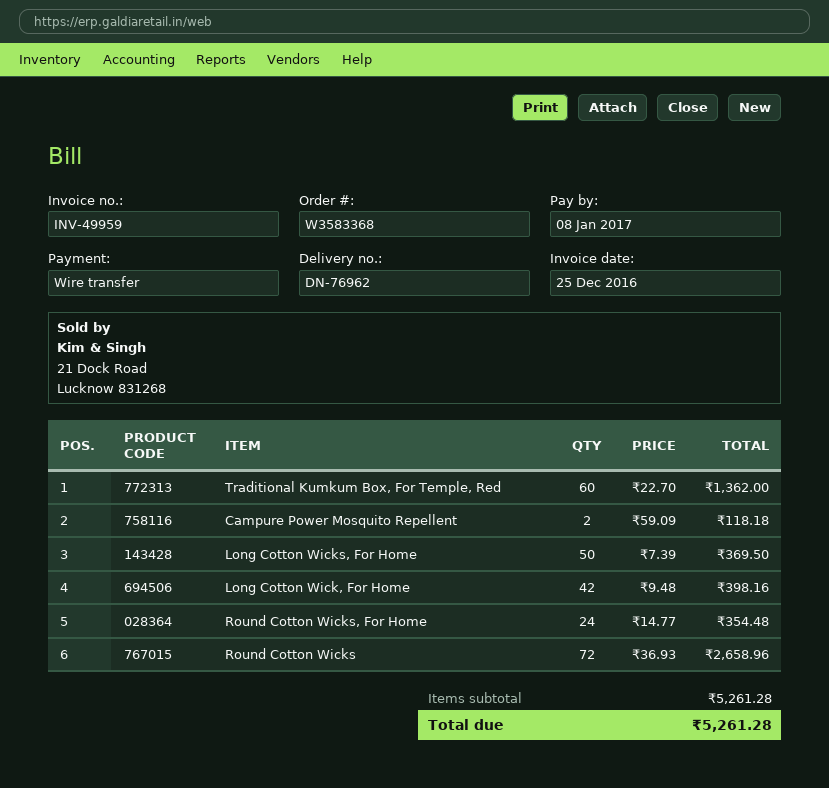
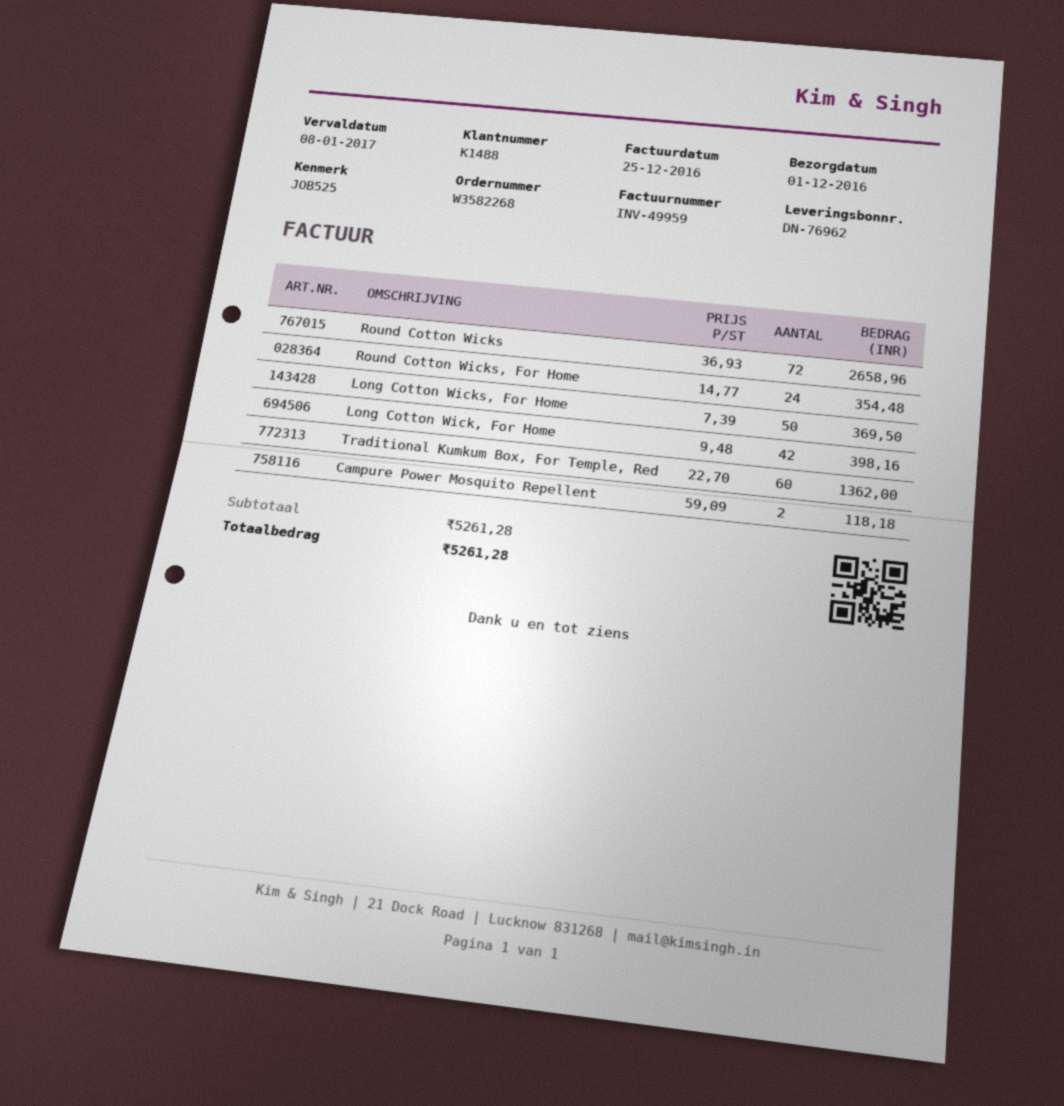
order number: W3583368 -> W3582268

